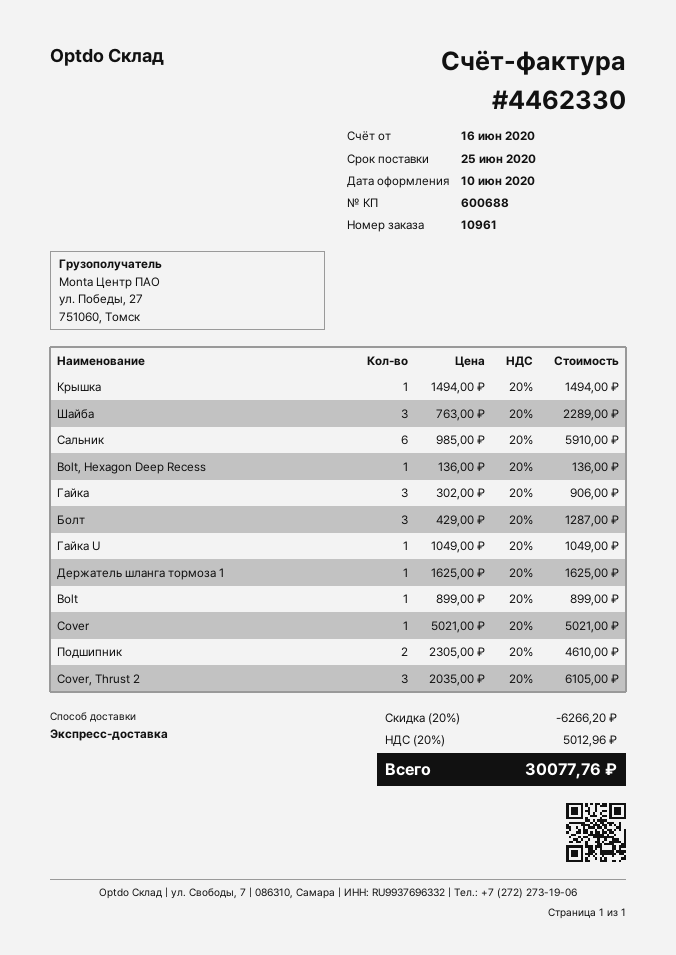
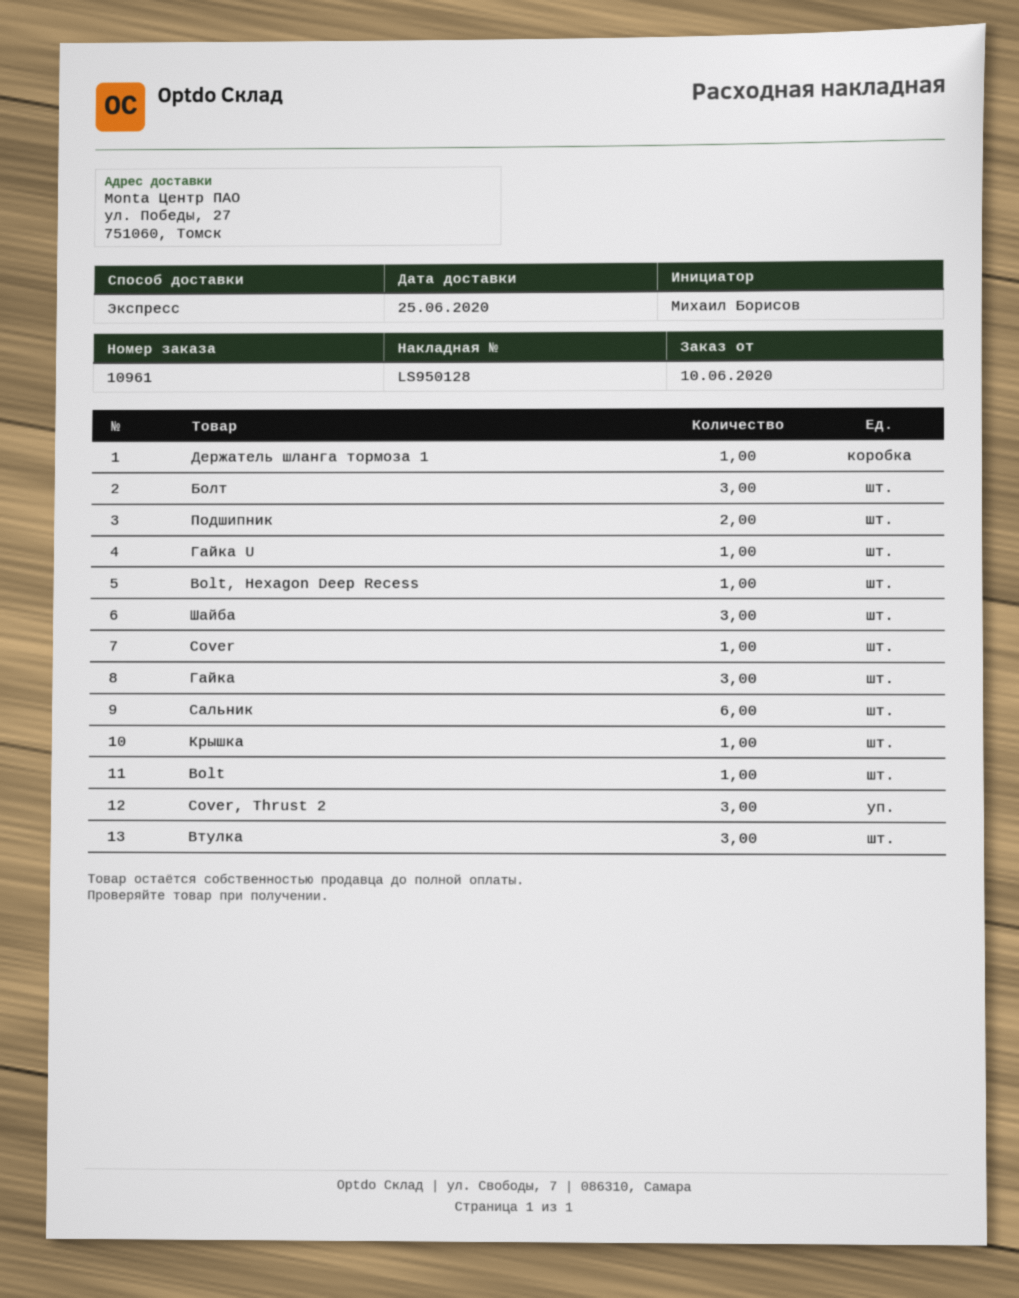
Втулка: none -> 3

